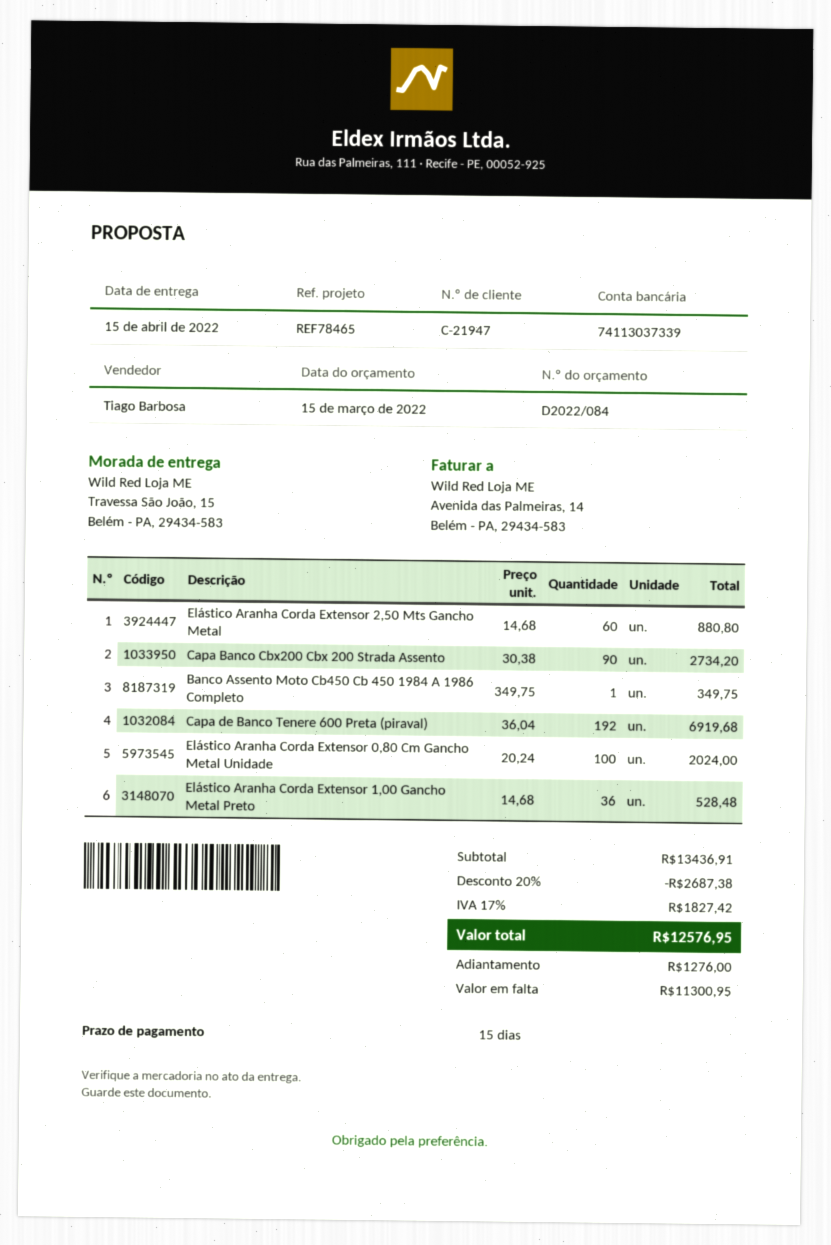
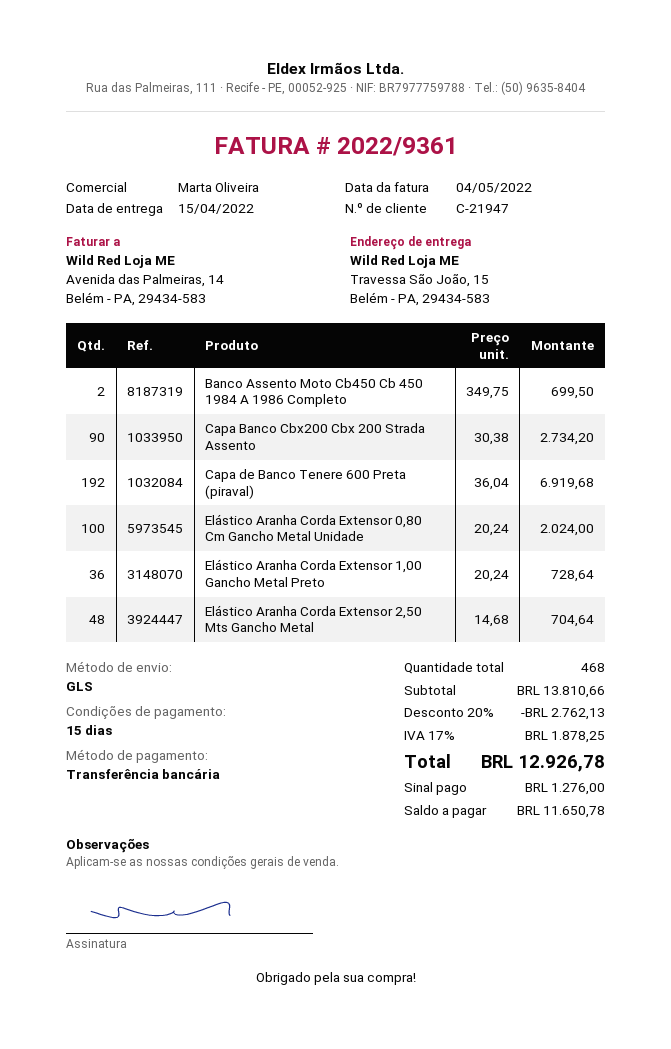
sales rep: Tiago Barbosa -> Marta Oliveira
Elástico Aranha Corda Extensor 2,50 Mts Gancho Metal: 60 x 14.68 = 880.80 -> 48 x 14.68 = 704.64
Banco Assento Moto Cb450 Cb 450 1984 A 1986 Completo: 1 x 349.75 = 349.75 -> 2 x 349.75 = 699.50
Elástico Aranha Corda Extensor 1,00 Gancho Metal Preto: 36 x 14.68 = 528.48 -> 36 x 20.24 = 728.64
subtotal: 13436.91 -> 13810.66
discount: 20% = 2687.38 -> 20% = 2762.13
tax: 17% = 1827.42 -> 17% = 1878.25
total: 12576.95 -> 12926.78
balance: 11300.95 -> 11650.78

